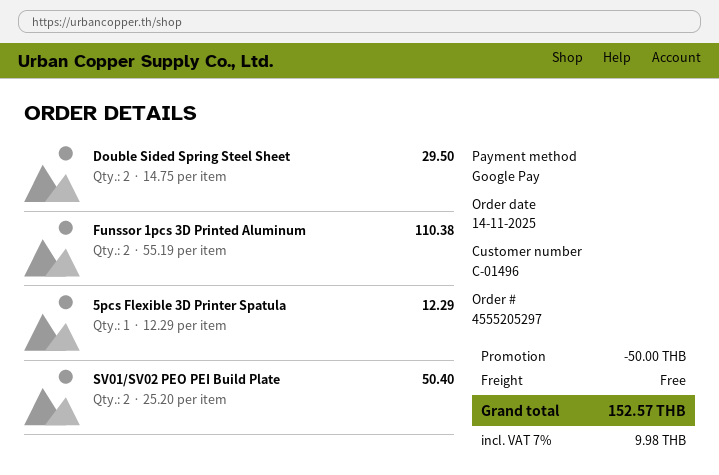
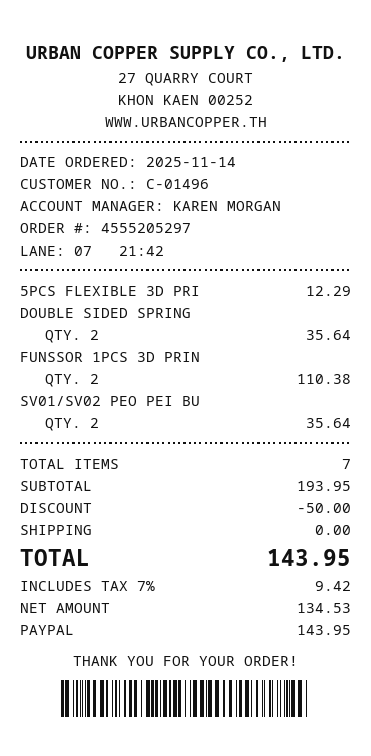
payment method: Google Pay -> PayPal
Double Sided Spring Steel Sheet: 2 for 29.50 -> 2 for 35.64
SV01/SV02 PEO PEI Build Plate: 2 for 50.40 -> 2 for 35.64
tax: 7% = 9.98 -> 7% = 9.42
total: 152.57 -> 143.95

